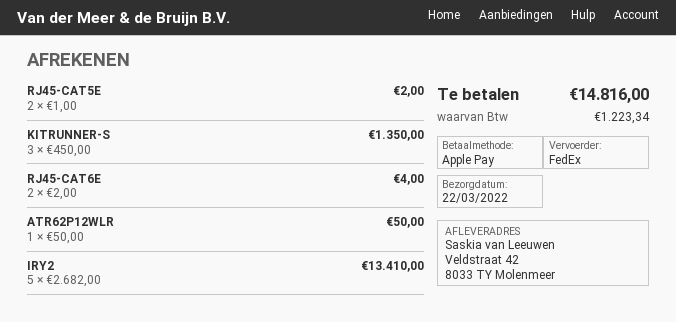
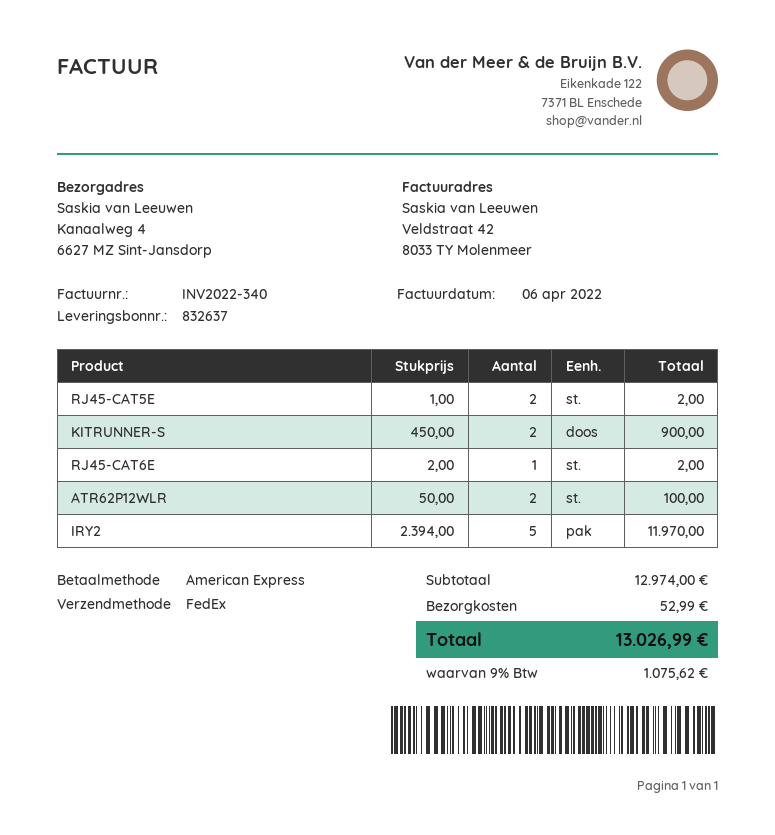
payment method: Apple Pay -> American Express
ship to: Veldstraat 42, 8033 TY Molenmeer -> Kanaalweg 4, 6627 MZ Sint-Jansdorp
KITRUNNER-S: 3 x 450.00 = 1350.00 -> 2 x 450.00 = 900.00
RJ45-CAT6E: 2 x 2.00 = 4.00 -> 1 x 2.00 = 2.00
ATR62P12WLR: 1 x 50.00 = 50.00 -> 2 x 50.00 = 100.00
IRY2: 5 x 2682.00 = 13410.00 -> 5 x 2394.00 = 11970.00
shipping: none -> 52.99
tax: 1223.34 -> 1075.62
total: 14816.00 -> 13026.99

